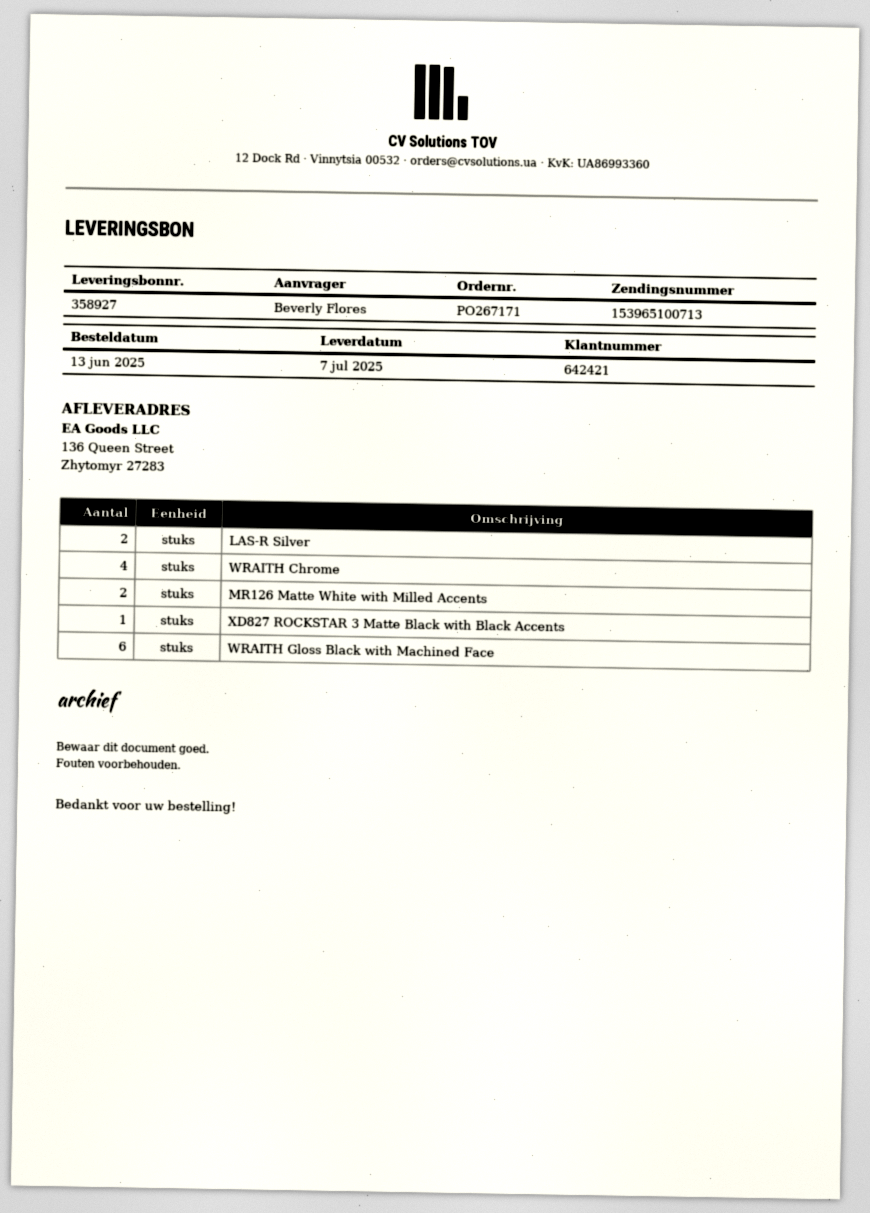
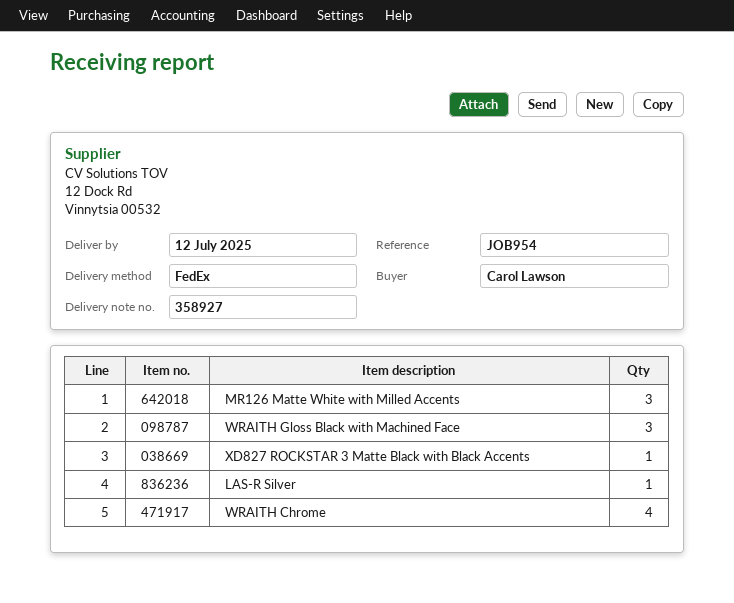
delivery date: 2025-07-07 -> 2025-07-12
ordered by: Beverly Flores -> Carol Lawson
LAS-R Silver: 2 -> 1
MR126 Matte White with Milled Accents: 2 -> 3
WRAITH Gloss Black with Machined Face: 6 -> 3

